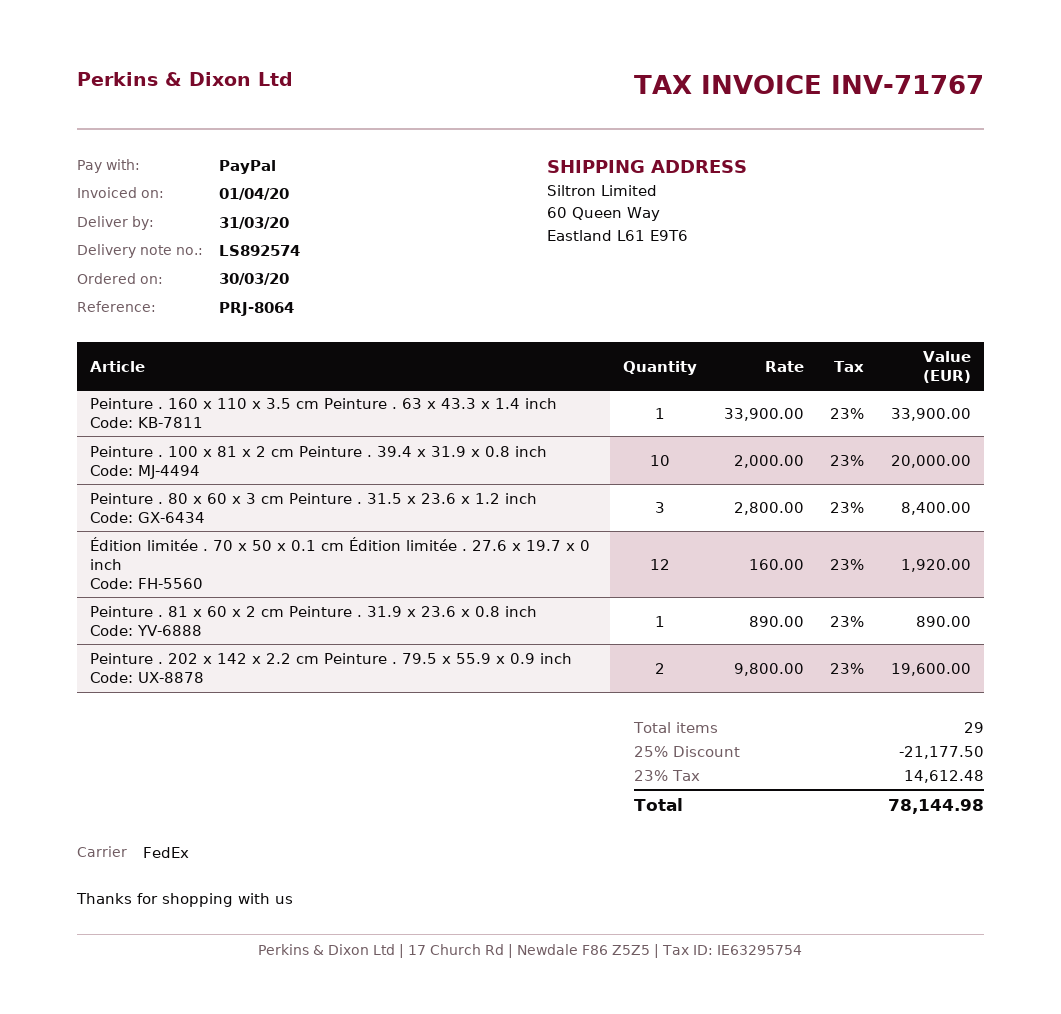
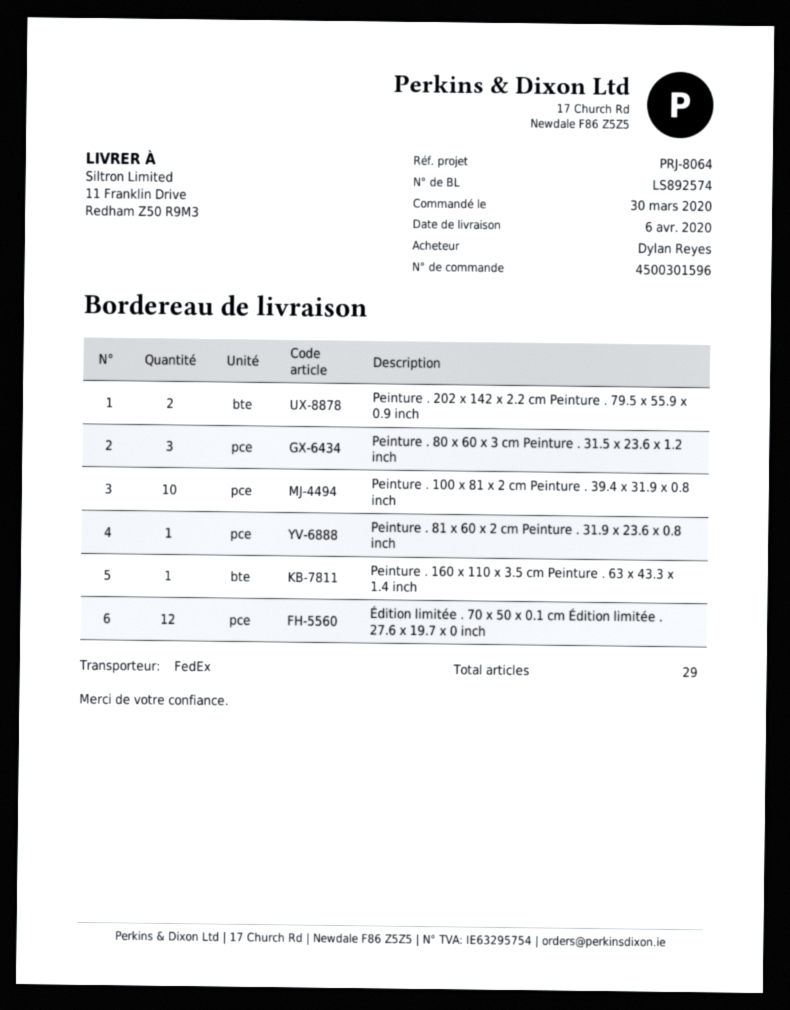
delivery date: 2020-03-31 -> 2020-04-06
ship to: 60 Queen Way, Eastland L61 E9T6 -> 11 Franklin Drive, Redham Z50 R9M3

